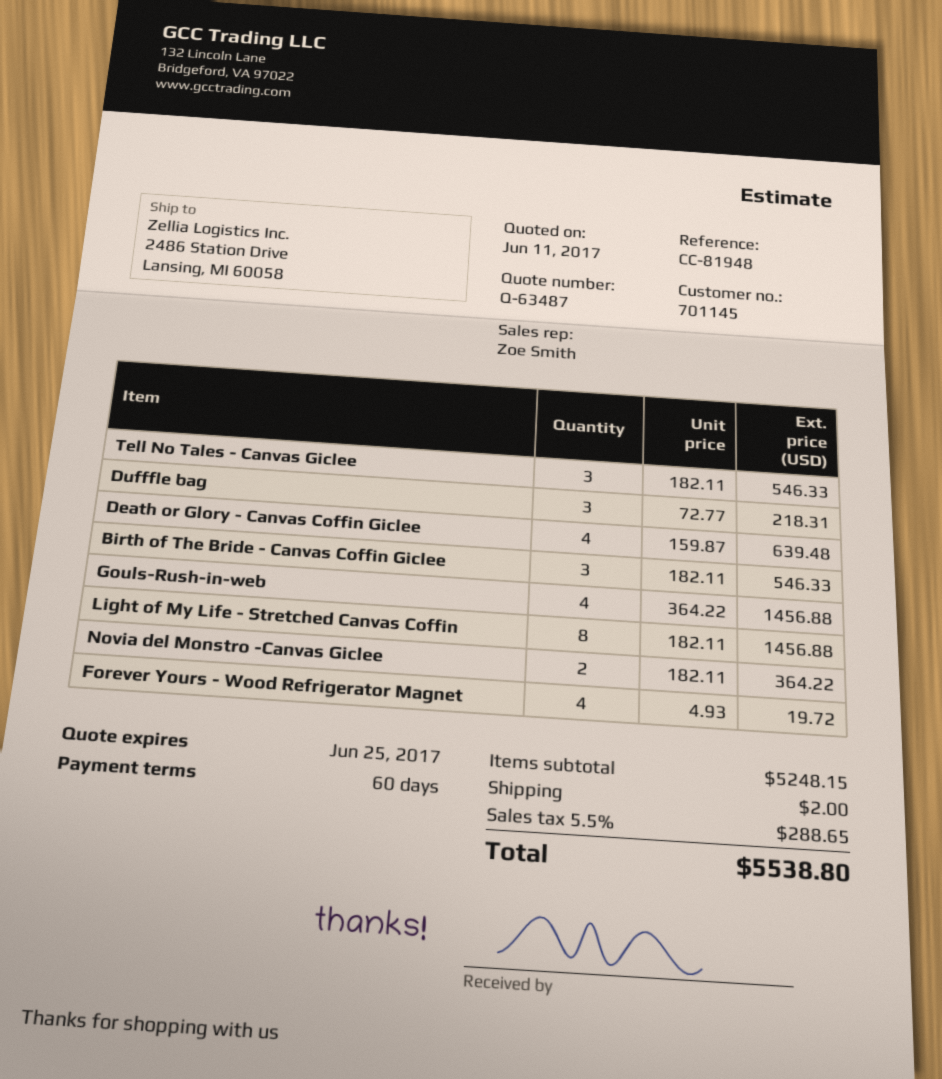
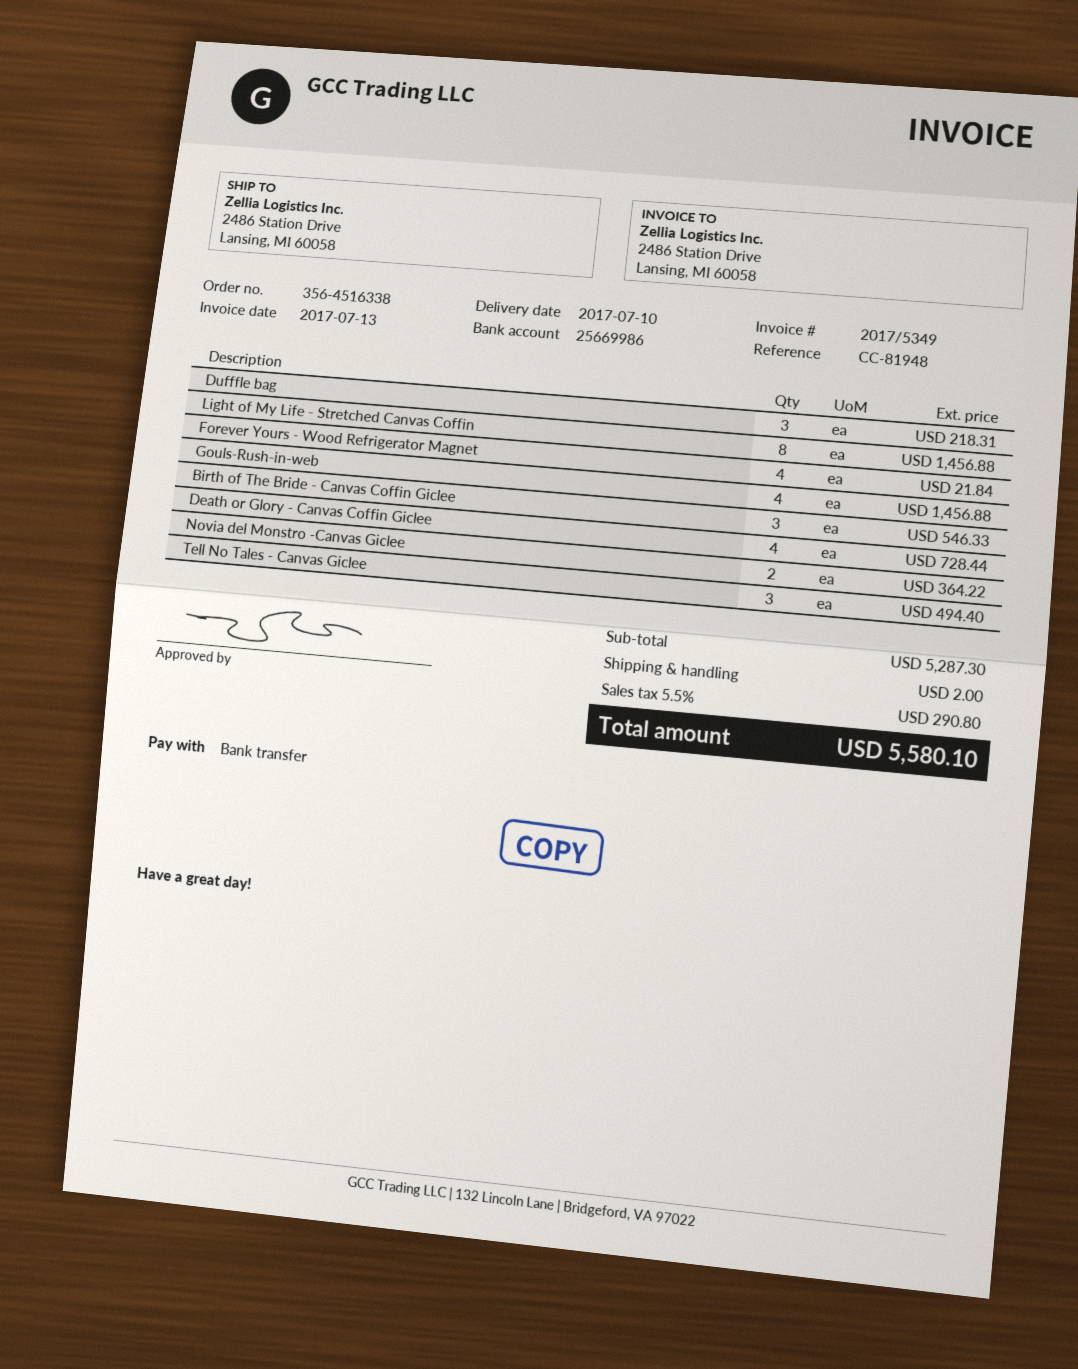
Tell No Tales - Canvas Giclee: 3 for 546.33 -> 3 for 494.40
Death or Glory - Canvas Coffin Giclee: 4 for 639.48 -> 4 for 728.44
Forever Yours - Wood Refrigerator Magnet: 4 for 19.72 -> 4 for 21.84
subtotal: 5248.15 -> 5287.30
tax: 5.5% = 288.65 -> 5.5% = 290.80
total: 5538.80 -> 5580.10

